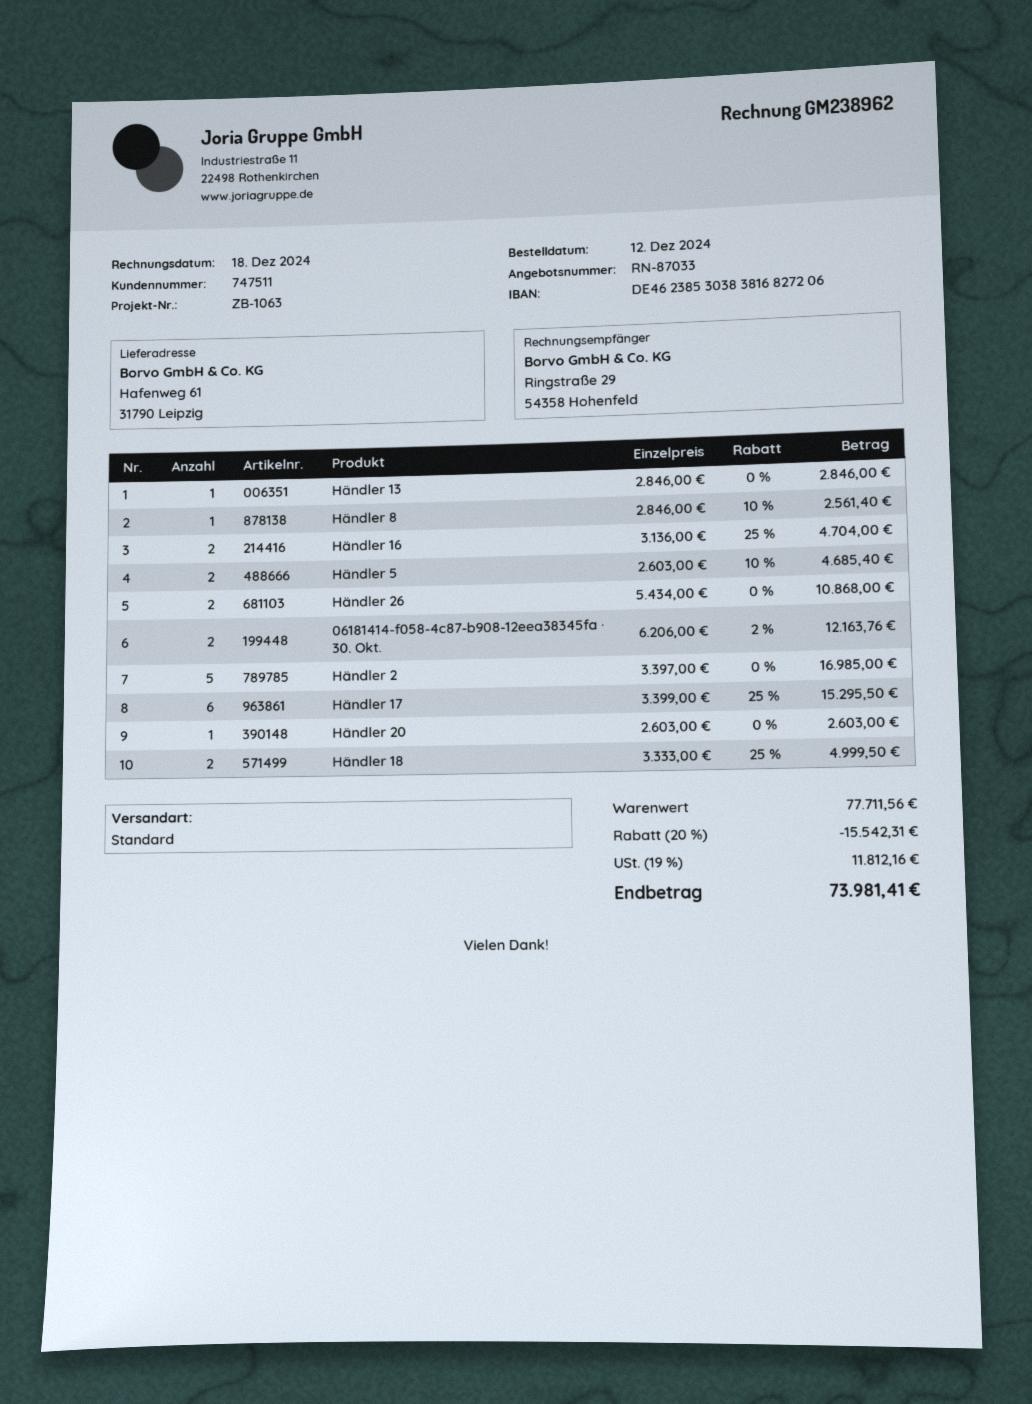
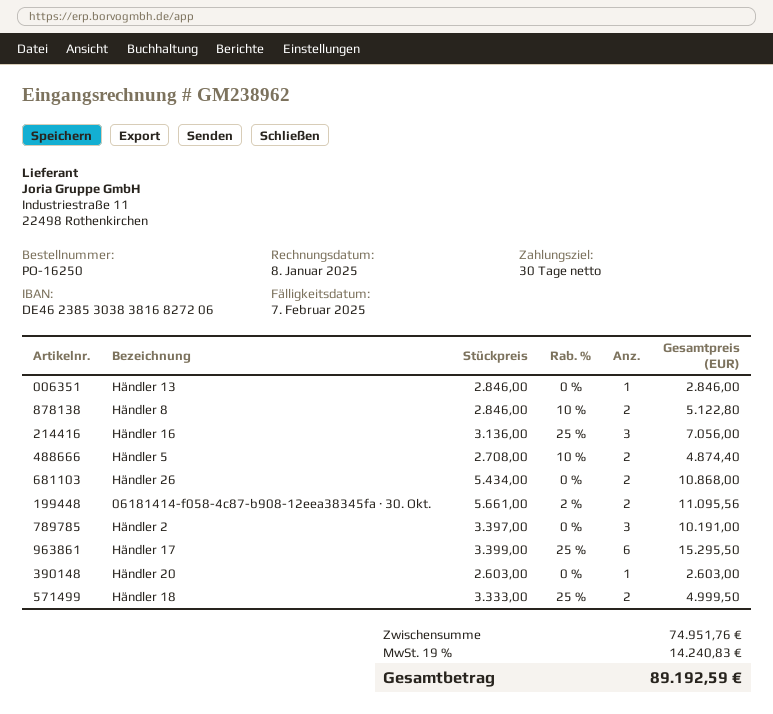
invoice date: 2024-12-18 -> 2025-01-08
Händler 8: 1 x 2846.00 - 10% = 2561.40 -> 2 x 2846.00 - 10% = 5122.80
Händler 16: 2 x 3136.00 - 25% = 4704.00 -> 3 x 3136.00 - 25% = 7056.00
Händler 5: 2 x 2603.00 - 10% = 4685.40 -> 2 x 2708.00 - 10% = 4874.40
06181414-f058-4c87-b908-12eea38345fa · 30. Okt.: 2 x 6206.00 - 2% = 12163.76 -> 2 x 5661.00 - 2% = 11095.56
Händler 2: 5 x 3397.00 = 16985.00 -> 3 x 3397.00 = 10191.00
subtotal: 77711.56 -> 74951.76
discount: 20% = 15542.31 -> none
tax: 19% = 11812.16 -> 19% = 14240.83
total: 73981.41 -> 89192.59

